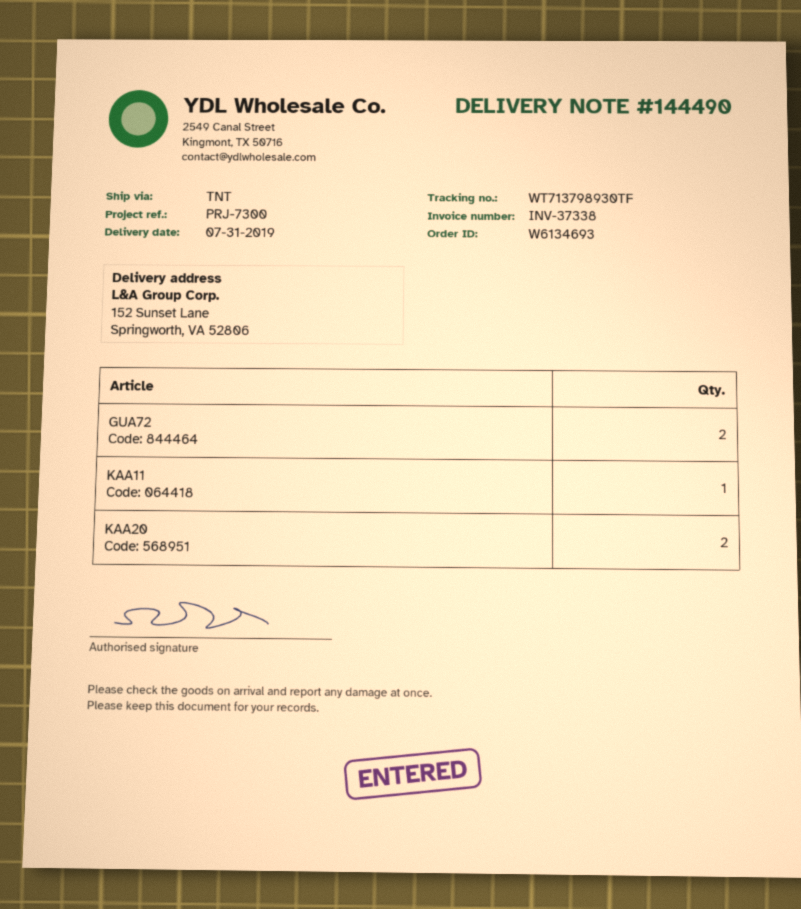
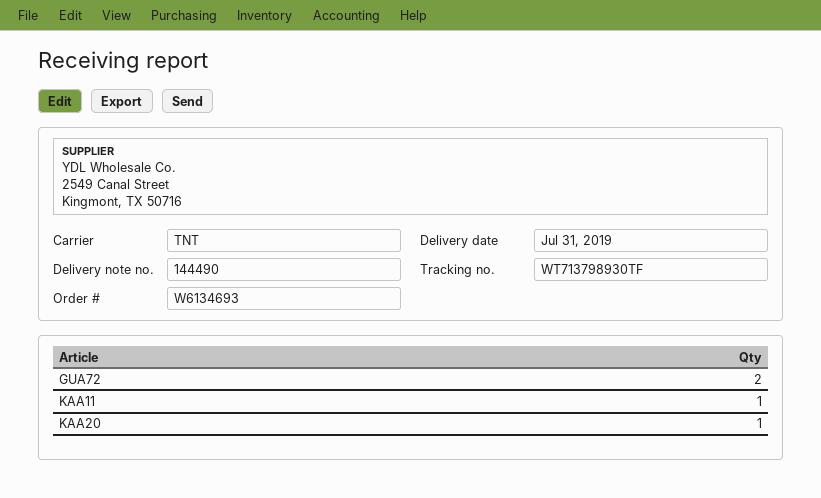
KAA20: 2 -> 1

